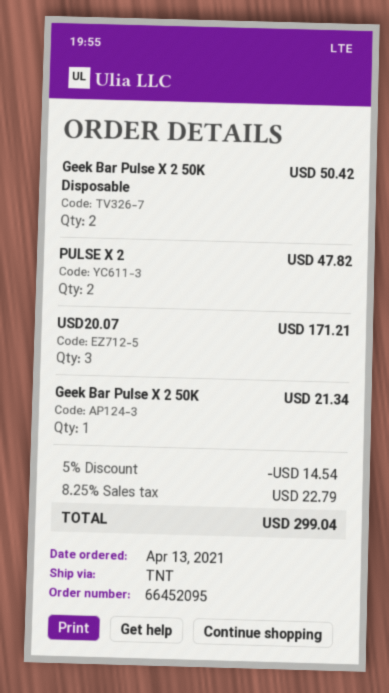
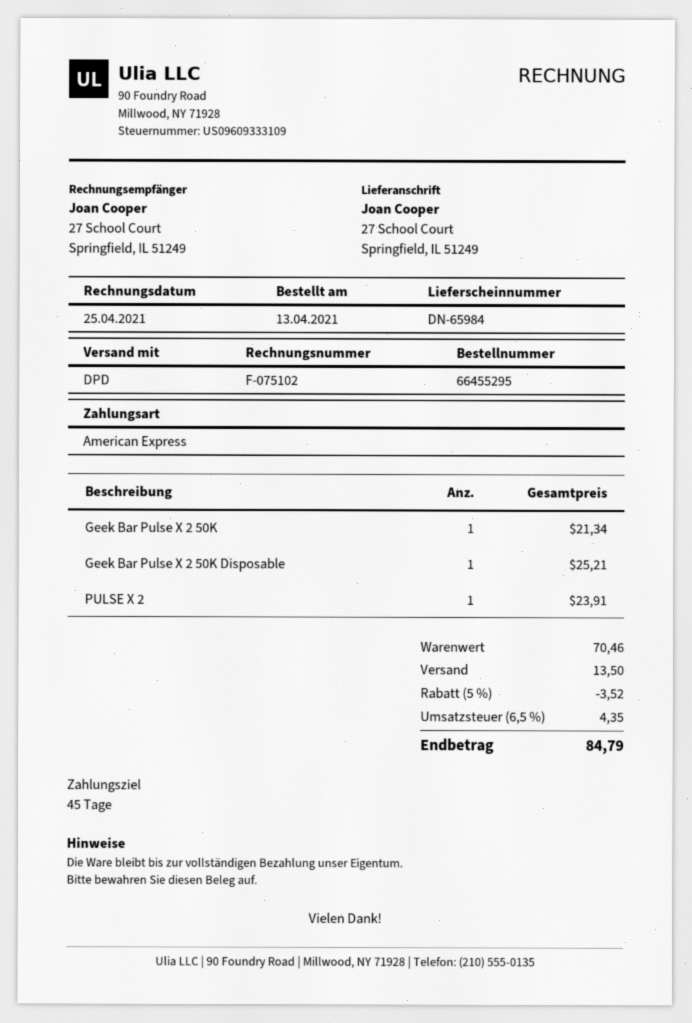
order number: 66452095 -> 66455295
shipping method: TNT -> DPD
Geek Bar Pulse X 2 50K Disposable: 2 for 50.42 -> 1 for 25.21
PULSE X 2: 2 for 47.82 -> 1 for 23.91
USD20.07: 3 for 171.21 -> none
discount: 5% = 14.54 -> 5% = 3.52
shipping: none -> 13.50
tax: 8.25% = 22.79 -> 6.5% = 4.35
total: 299.04 -> 84.79

